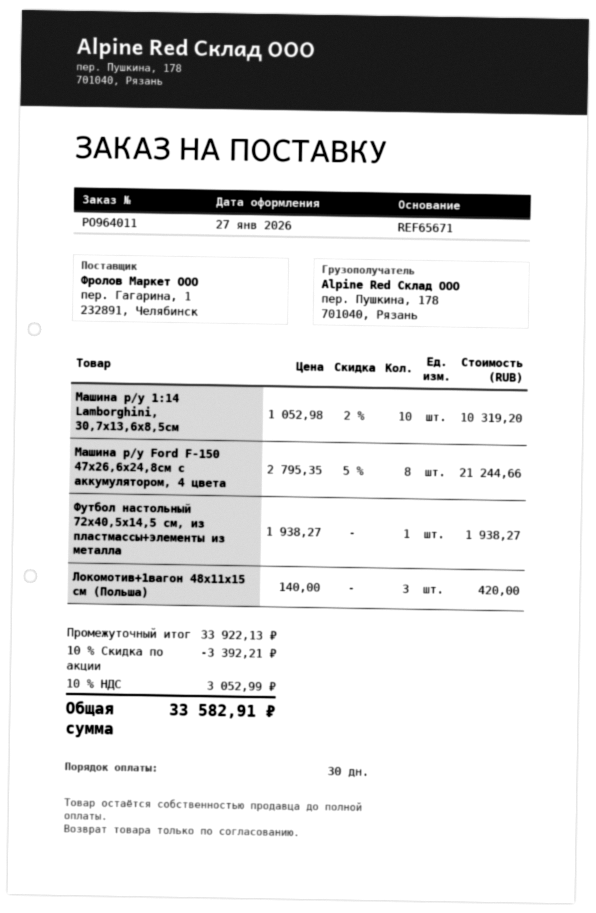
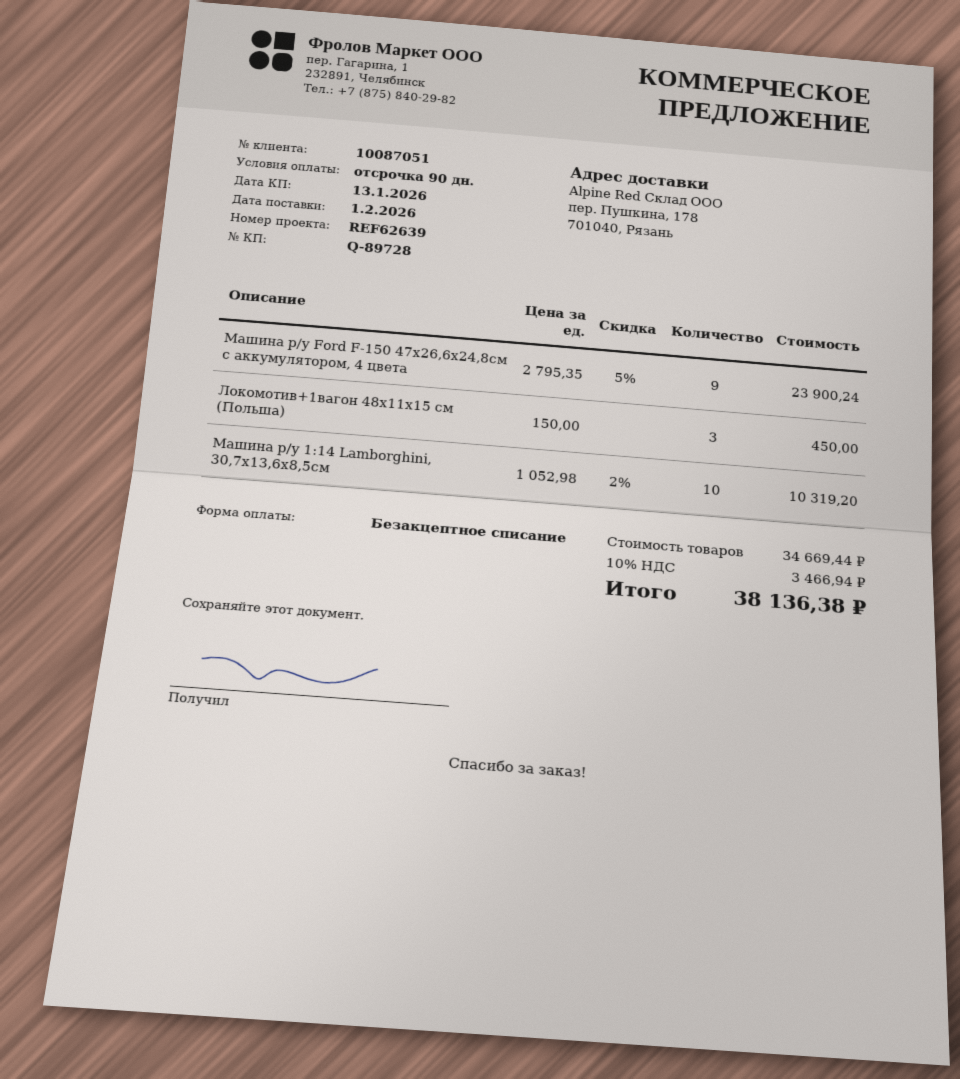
payment terms: 30 days -> 90 days
reference: REF65671 -> REF62639
Машина р/у Ford F-150 47х26,6х24,8см с аккумулятором, 4 цвета: 8 x 2795.35 - 5% = 21244.66 -> 9 x 2795.35 - 5% = 23900.24
Футбол настольный 72х40,5х14,5 см, из пластмассы+элементы из металла: 1 x 1938.27 = 1938.27 -> none
Локомотив+1вагон 48х11х15 см (Польша): 3 x 140.00 = 420.00 -> 3 x 150.00 = 450.00
subtotal: 33922.13 -> 34669.44
discount: 10% = 3392.21 -> none
tax: 10% = 3052.99 -> 10% = 3466.94
total: 33582.91 -> 38136.38

